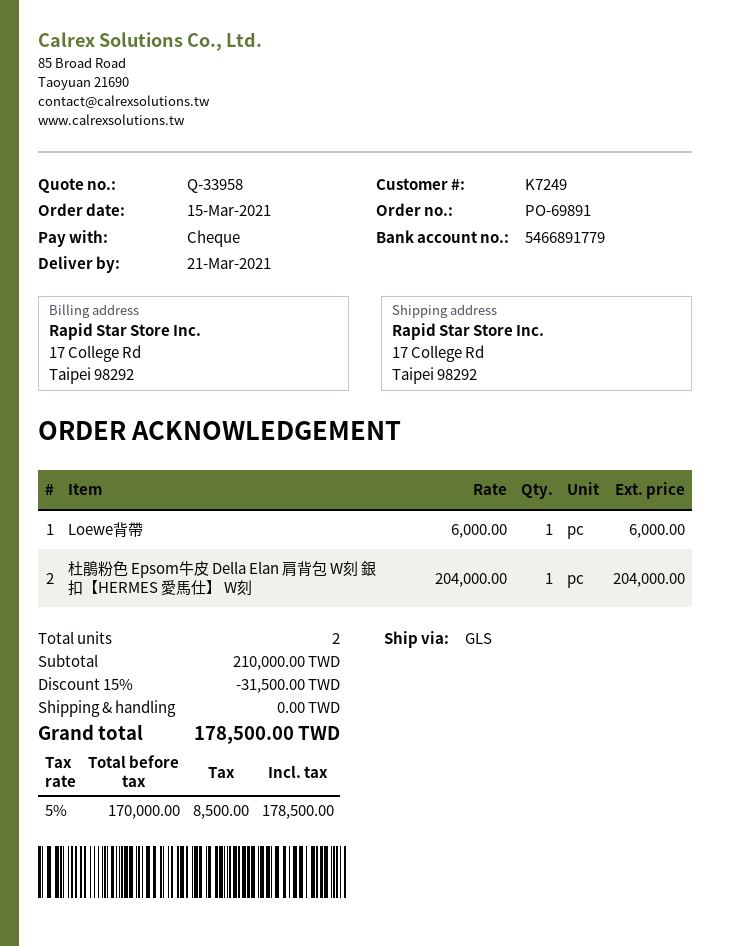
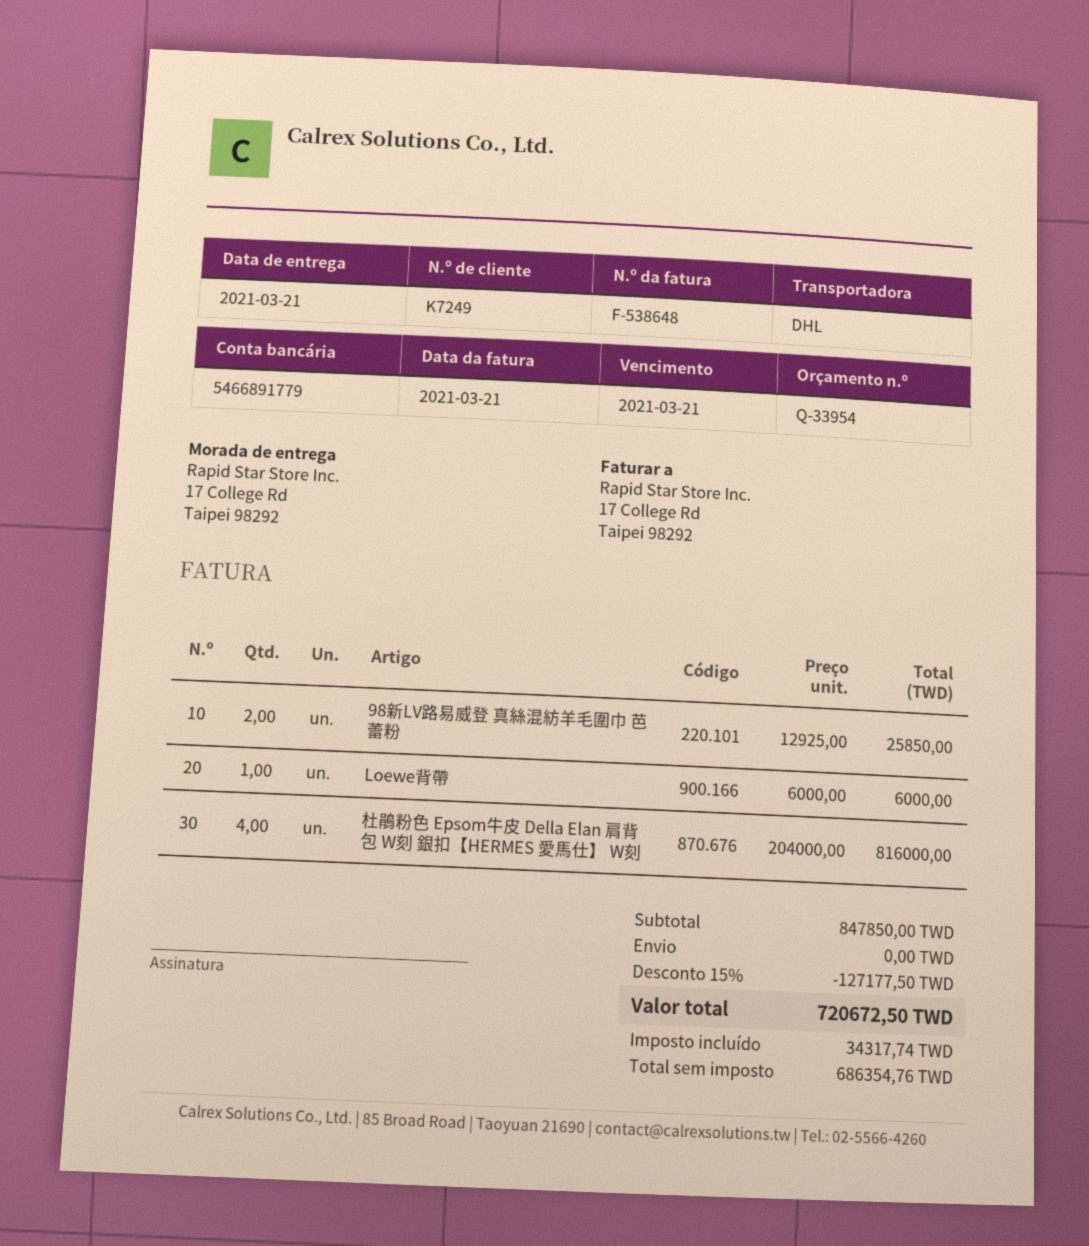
quote number: Q-33958 -> Q-33954
shipping method: GLS -> DHL
杜鵑粉色 Epsom牛皮 Della Elan 肩背包 W刻 銀扣【HERMES 愛馬仕】 W刻: 1 x 204000.00 = 204000.00 -> 4 x 204000.00 = 816000.00
98新LV路易威登 真絲混紡羊毛圍巾 芭蕾粉: none -> 2 x 12925.00 = 25850.00
subtotal: 210000.00 -> 847850.00
discount: 15% = 31500.00 -> 15% = 127177.50
net: 170000.00 -> 686354.76
tax: 8500.00 -> 34317.74
total: 178500.00 -> 720672.50

